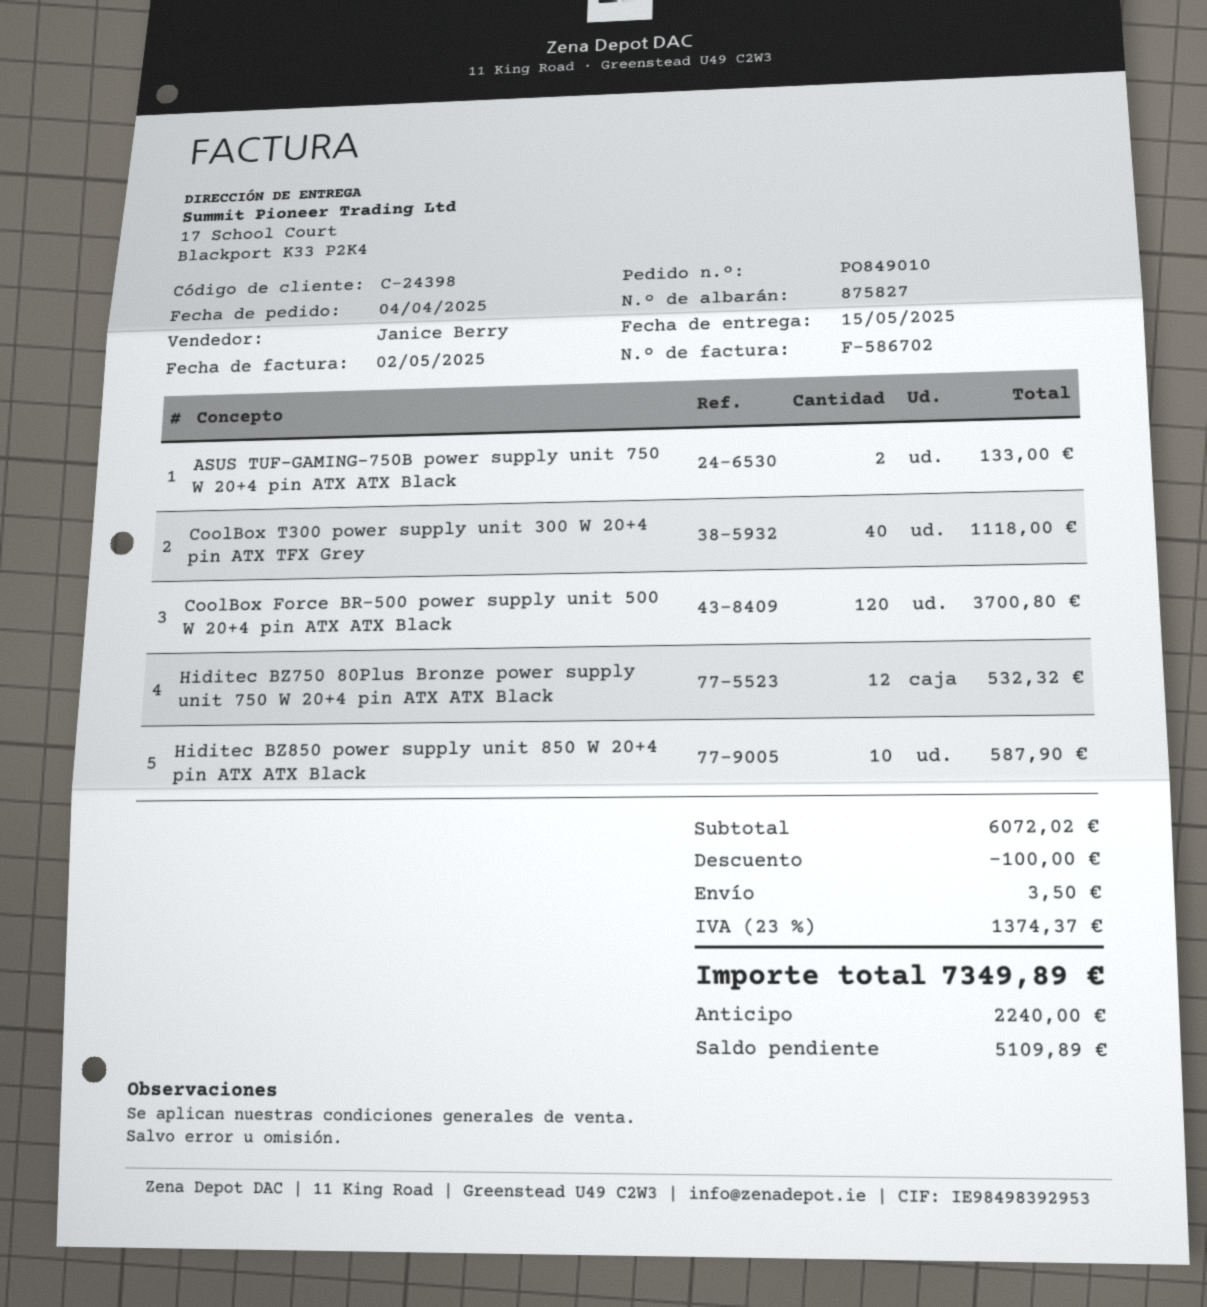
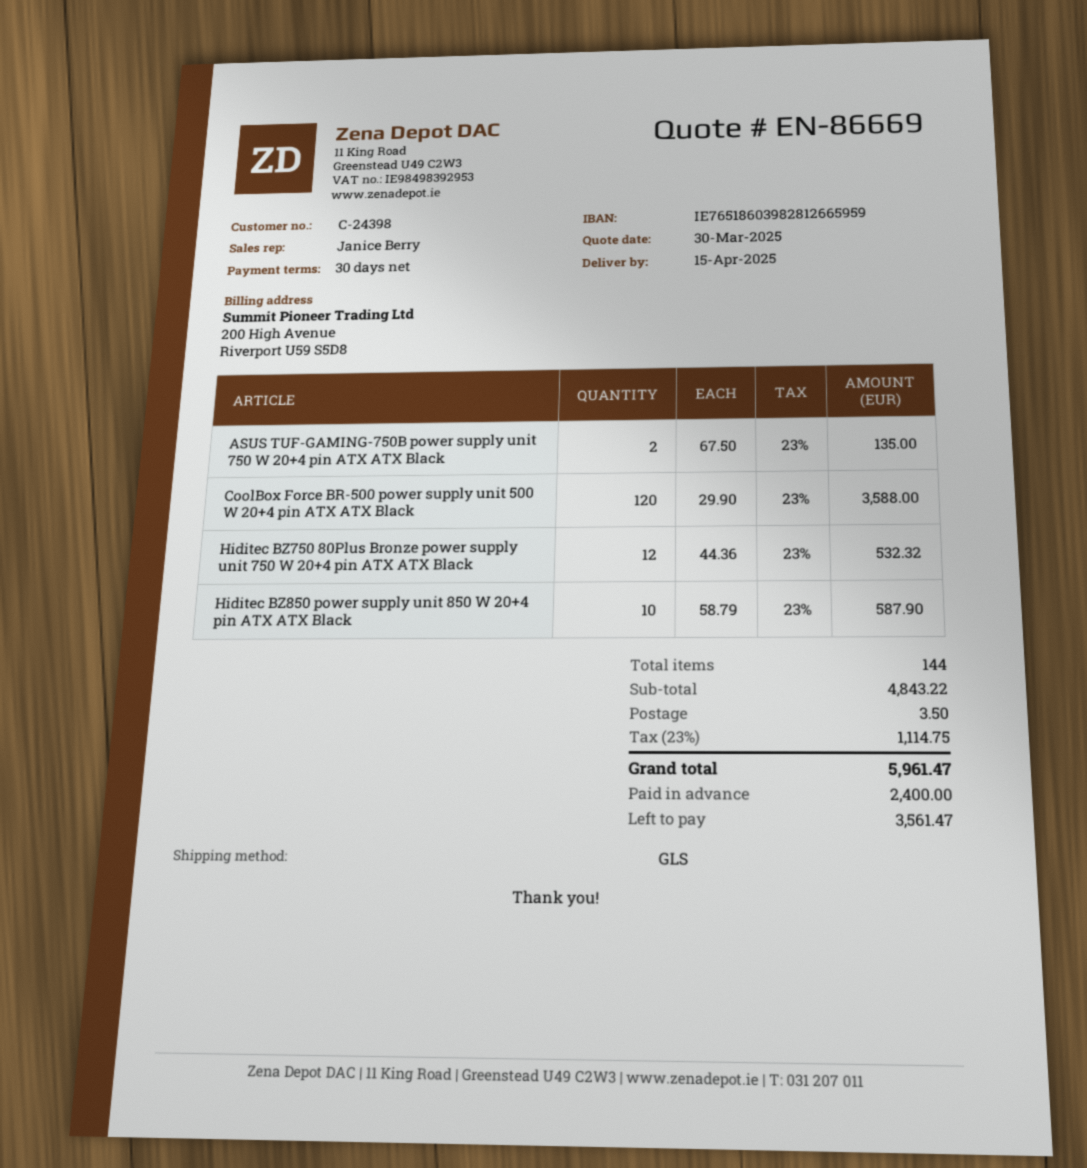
delivery date: 2025-05-15 -> 2025-04-15
ASUS TUF-GAMING-750B power supply unit 750 W 20+4 pin ATX ATX Black: 2 for 133.00 -> 2 for 135.00
CoolBox T300 power supply unit 300 W 20+4 pin ATX TFX Grey: 40 for 1118.00 -> none
CoolBox Force BR-500 power supply unit 500 W 20+4 pin ATX ATX Black: 120 for 3700.80 -> 120 for 3588.00
subtotal: 6072.02 -> 4843.22
discount: 100.00 -> none
tax: 23% = 1374.37 -> 23% = 1114.75
total: 7349.89 -> 5961.47
deposit: 2240.00 -> 2400.00
balance: 5109.89 -> 3561.47

